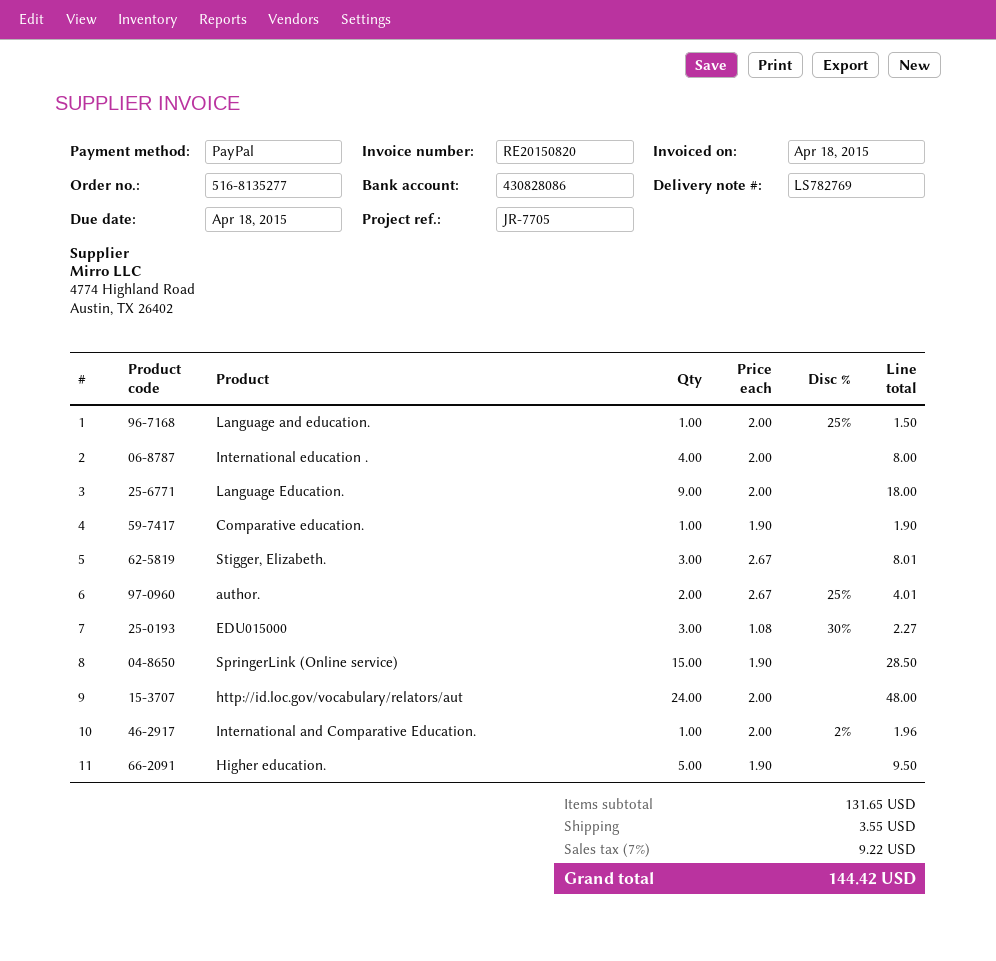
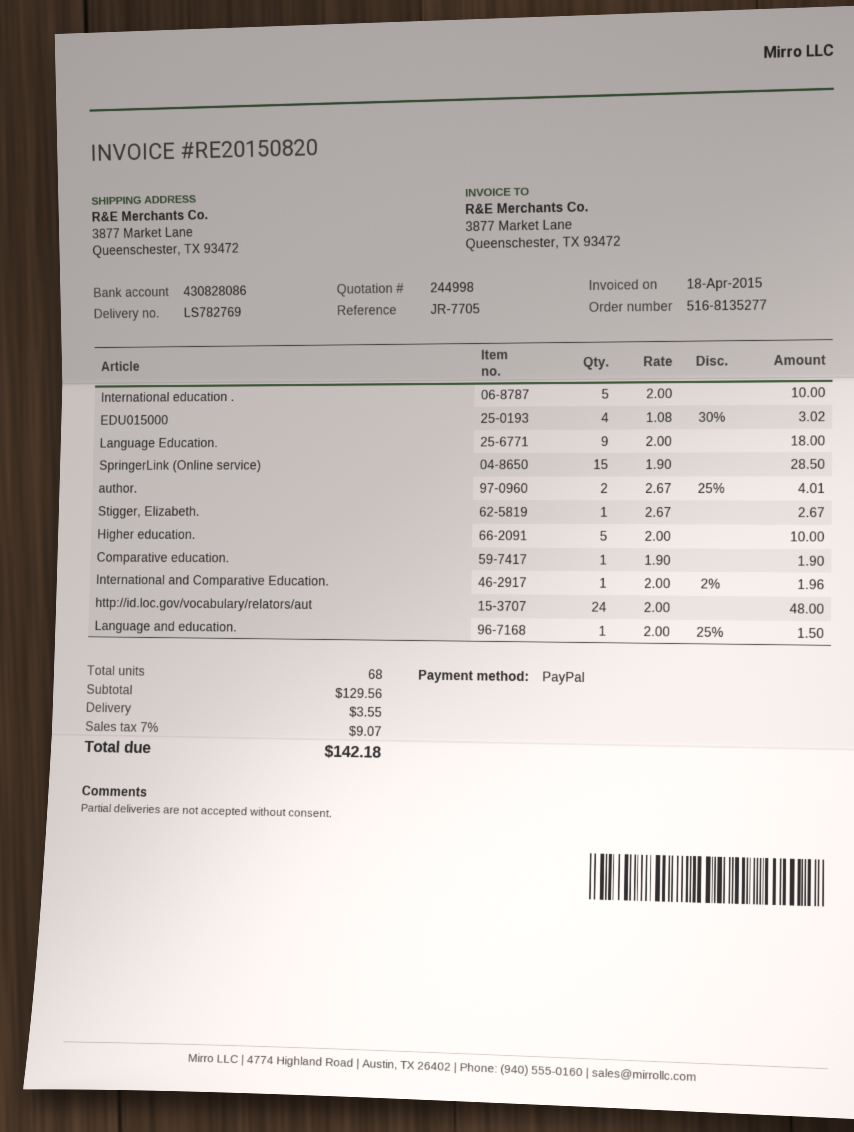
International education .: 4 x 2.00 = 8.00 -> 5 x 2.00 = 10.00
Stigger, Elizabeth.: 3 x 2.67 = 8.01 -> 1 x 2.67 = 2.67
EDU015000: 3 x 1.08 - 30% = 2.27 -> 4 x 1.08 - 30% = 3.02
Higher education.: 5 x 1.90 = 9.50 -> 5 x 2.00 = 10.00
subtotal: 131.65 -> 129.56
tax: 7% = 9.22 -> 7% = 9.07
total: 144.42 -> 142.18

